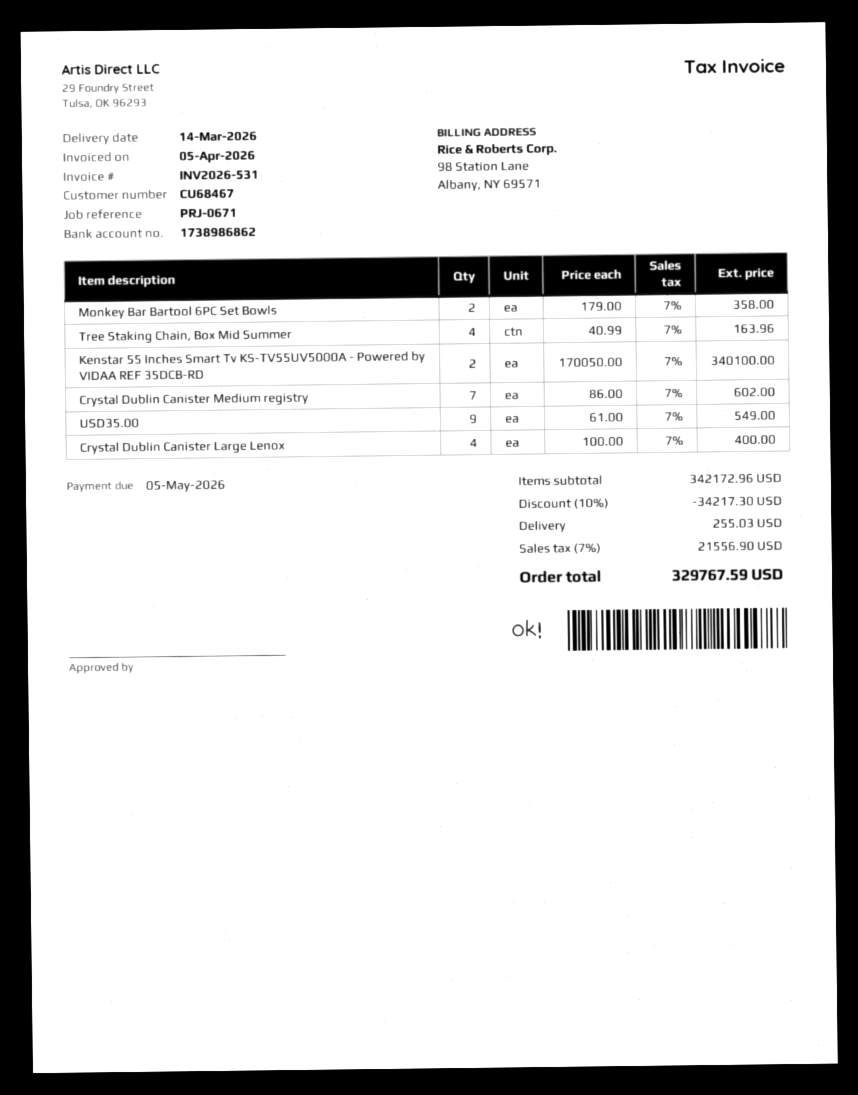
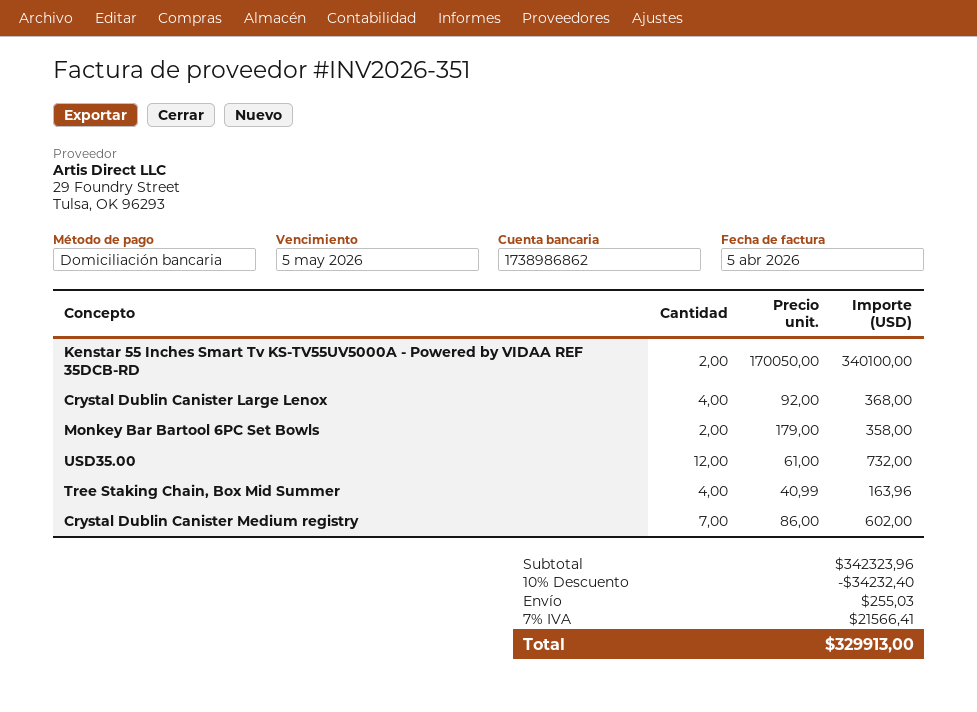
invoice number: INV2026-531 -> INV2026-351
USD35.00: 9 x 61.00 = 549.00 -> 12 x 61.00 = 732.00
Crystal Dublin Canister Large Lenox: 4 x 100.00 = 400.00 -> 4 x 92.00 = 368.00
subtotal: 342172.96 -> 342323.96
discount: 10% = 34217.30 -> 10% = 34232.40
tax: 7% = 21556.90 -> 7% = 21566.41
total: 329767.59 -> 329913.00

